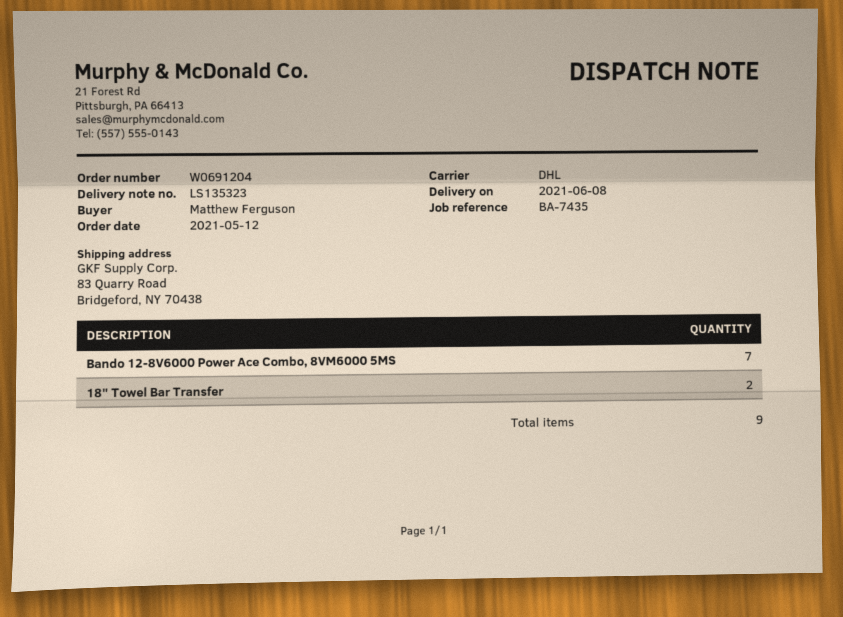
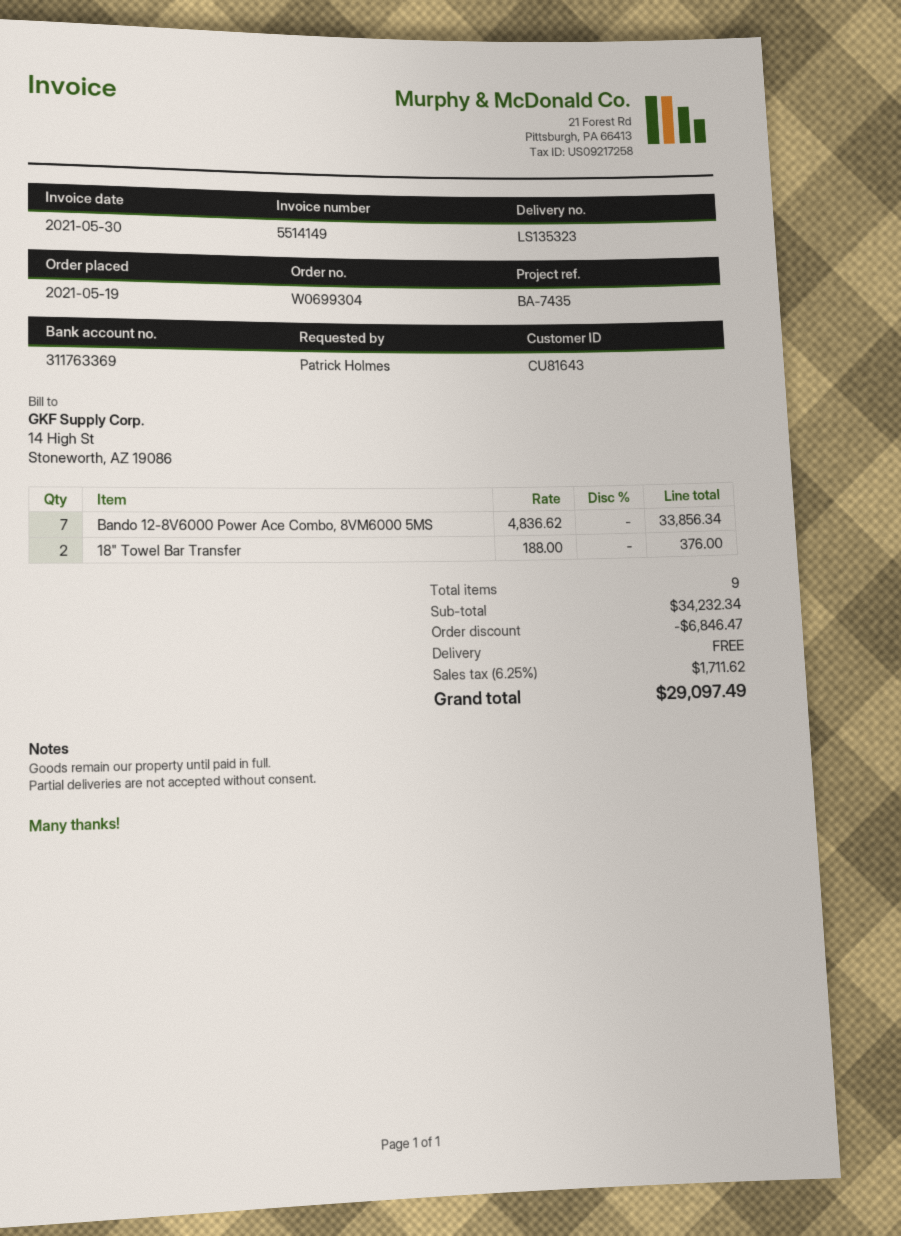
order number: W0691204 -> W0699304
order date: 2021-05-12 -> 2021-05-19
ordered by: Matthew Ferguson -> Patrick Holmes

